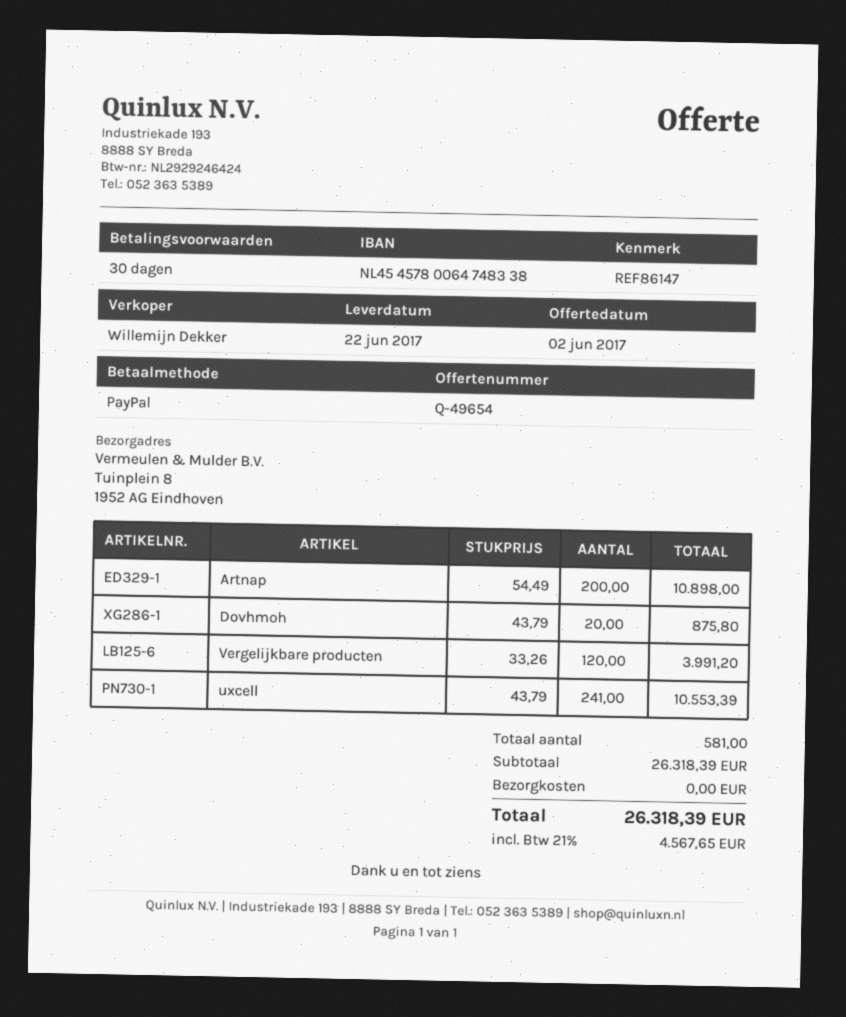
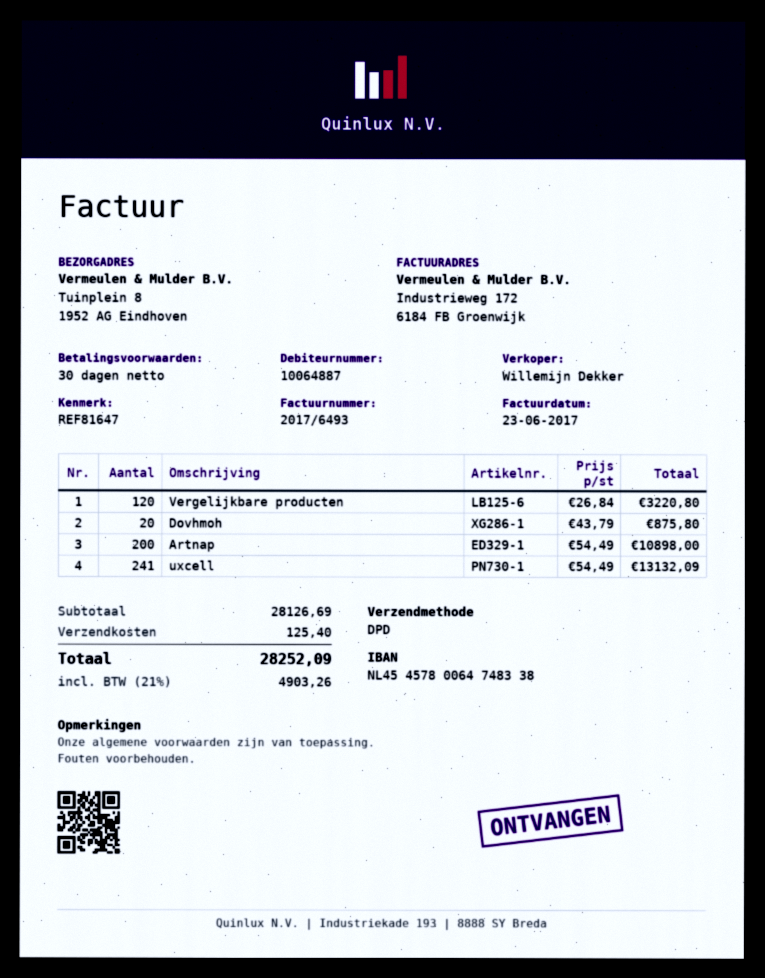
reference: REF86147 -> REF81647
Vergelijkbare producten: 120 x 33.26 = 3991.20 -> 120 x 26.84 = 3220.80
uxcell: 241 x 43.79 = 10553.39 -> 241 x 54.49 = 13132.09
subtotal: 26318.39 -> 28126.69
shipping: 0.00 -> 125.40
tax: 21% = 4567.65 -> 21% = 4903.26
total: 26318.39 -> 28252.09

